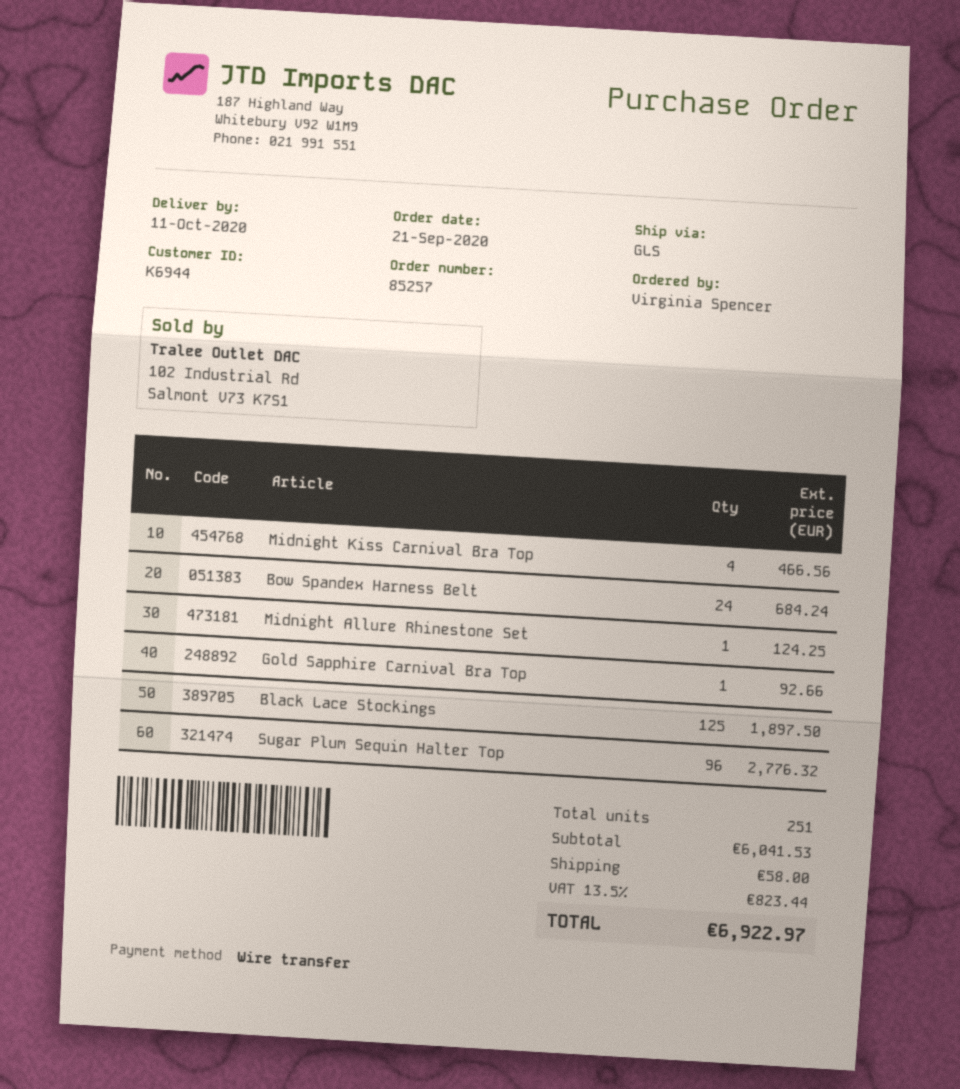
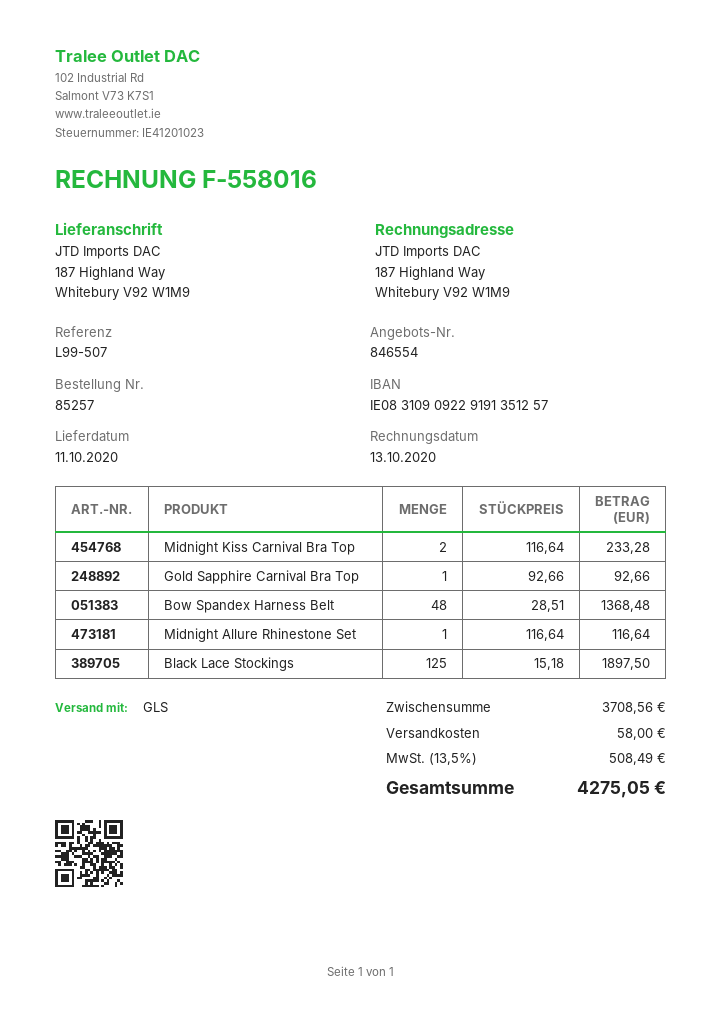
Midnight Kiss Carnival Bra Top: 4 for 466.56 -> 2 for 233.28
Bow Spandex Harness Belt: 24 for 684.24 -> 48 for 1368.48
Midnight Allure Rhinestone Set: 1 for 124.25 -> 1 for 116.64
Sugar Plum Sequin Halter Top: 96 for 2776.32 -> none
subtotal: 6041.53 -> 3708.56
tax: 13.5% = 823.44 -> 13.5% = 508.49
total: 6922.97 -> 4275.05

